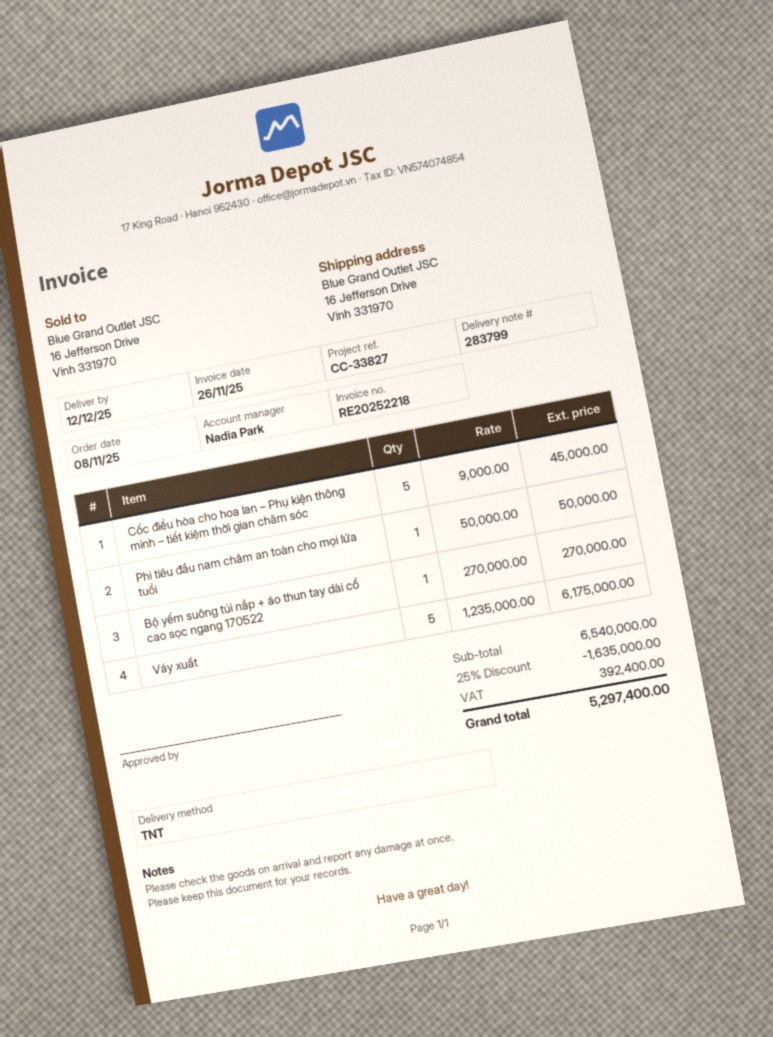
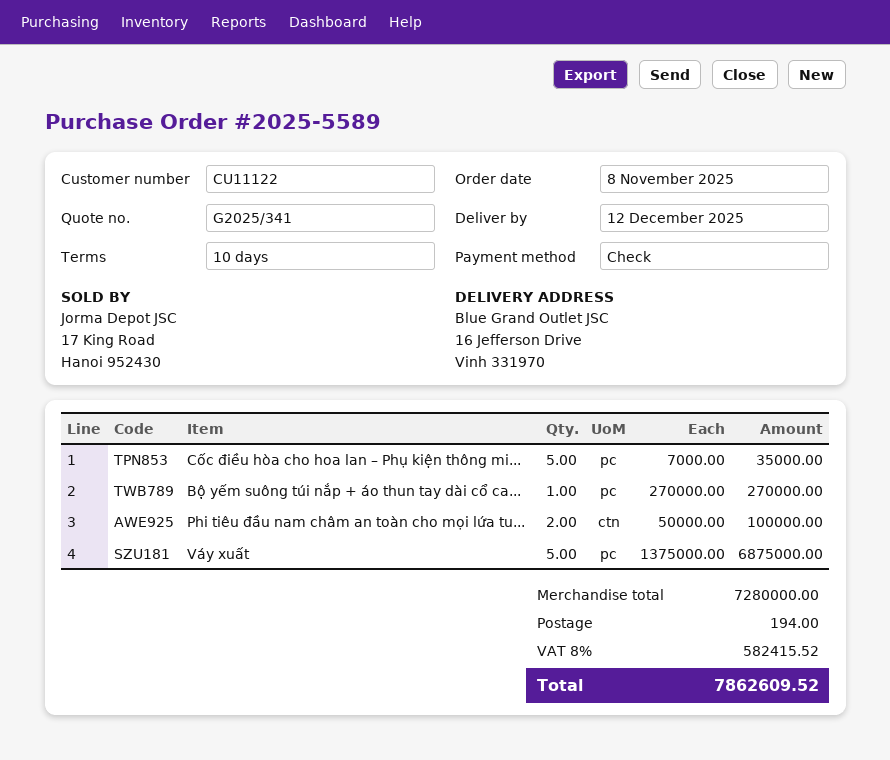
Cốc điều hòa cho hoa lan – Phụ kiện thông minh – tiết kiệm thời gian chăm sóc: 5 x 9000.00 = 45000.00 -> 5 x 7000.00 = 35000.00
Phi tiêu đầu nam châm an toàn cho mọi lứa tuổi: 1 x 50000.00 = 50000.00 -> 2 x 50000.00 = 100000.00
Váy xuất: 5 x 1235000.00 = 6175000.00 -> 5 x 1375000.00 = 6875000.00
subtotal: 6540000.00 -> 7280000.00
discount: 25% = 1635000.00 -> none
shipping: none -> 194.00
tax: 392400.00 -> 582415.52
total: 5297400.00 -> 7862609.52

